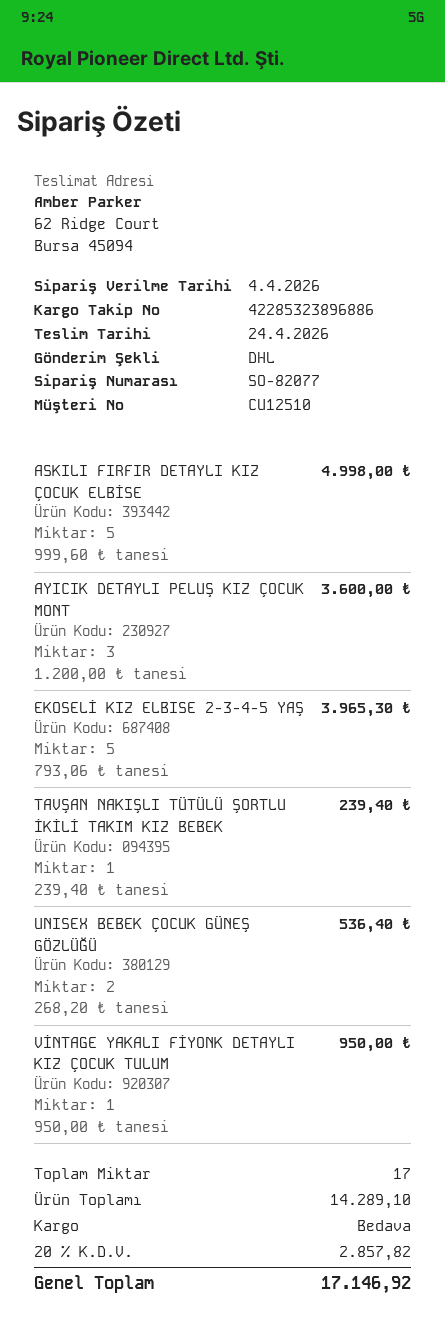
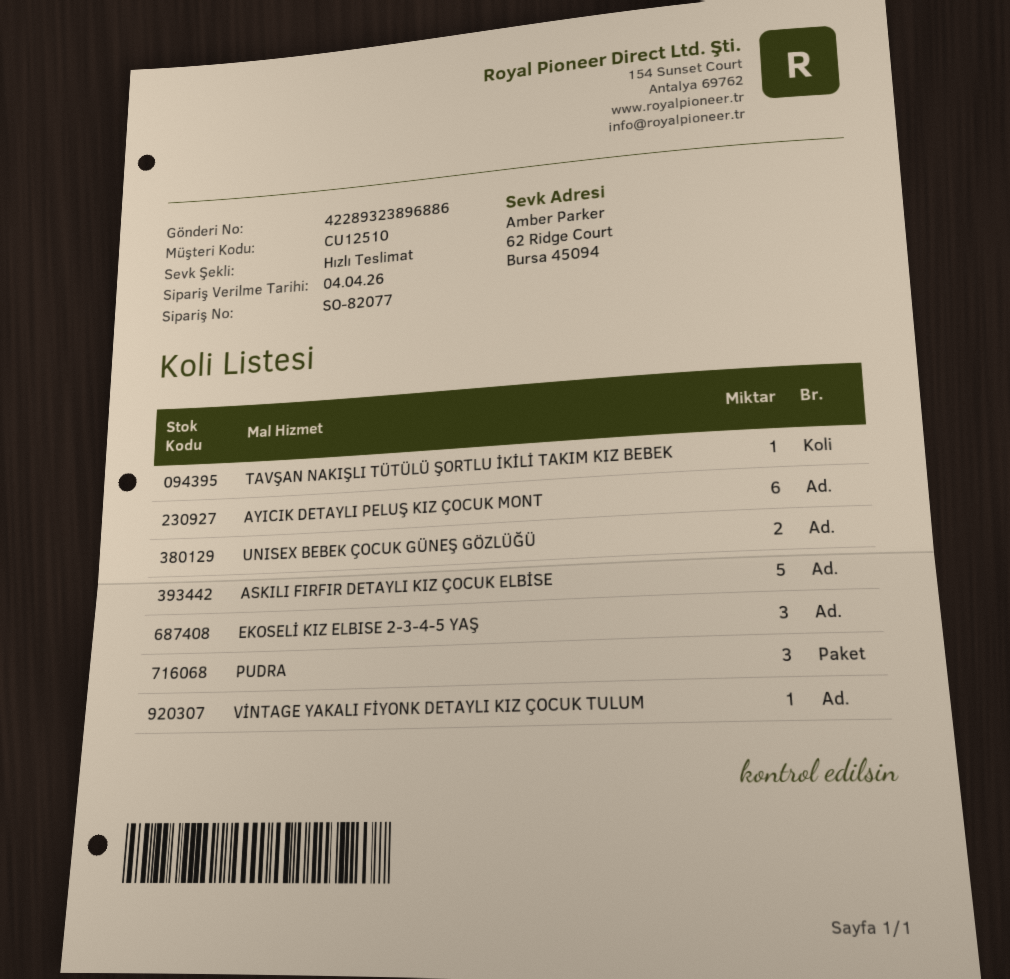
shipping method: DHL -> express
tracking number: 42285323896886 -> 42289323896886
AYICIK DETAYLI PELUŞ KIZ ÇOCUK MONT: 3 -> 6
EKOSELİ KIZ ELBISE 2-3-4-5 YAŞ: 5 -> 3
PUDRA: none -> 3

